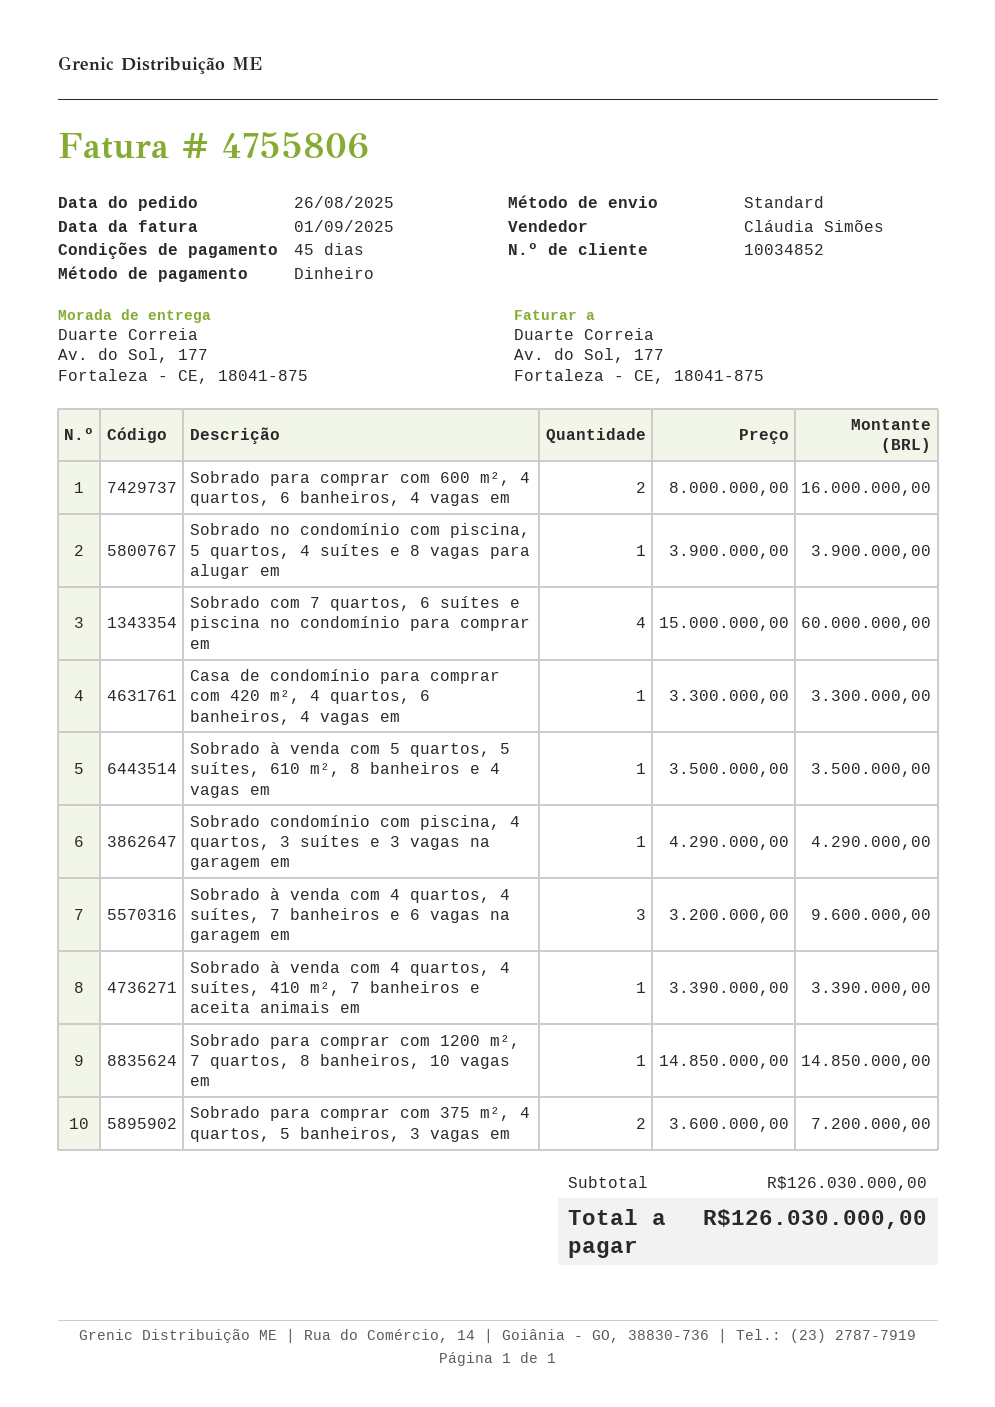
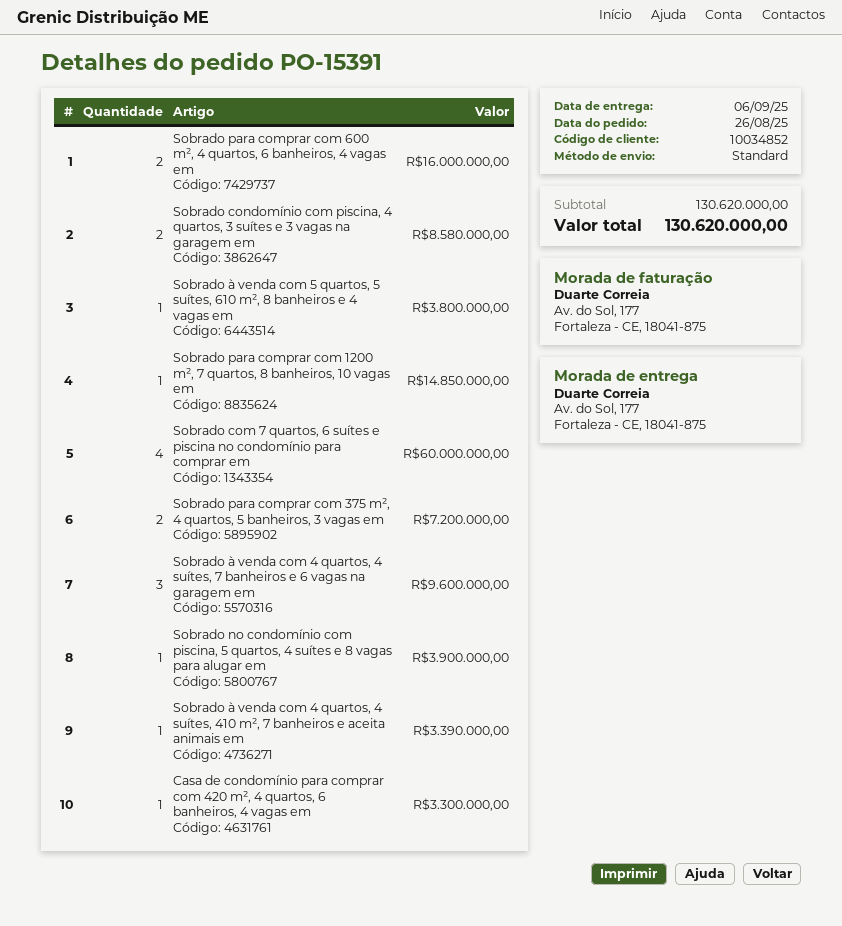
Sobrado à venda com 5 quartos, 5 suítes, 610 m², 8 banheiros e 4 vagas em: 1 for 3500000.00 -> 1 for 3800000.00
Sobrado condomínio com piscina, 4 quartos, 3 suítes e 3 vagas na garagem em: 1 for 4290000.00 -> 2 for 8580000.00
subtotal: 126030000.00 -> 130620000.00
total: 126030000.00 -> 130620000.00

